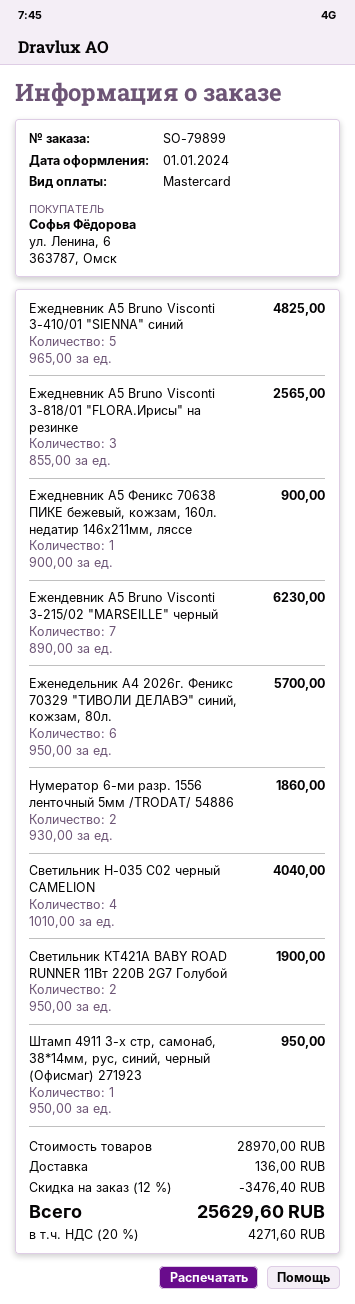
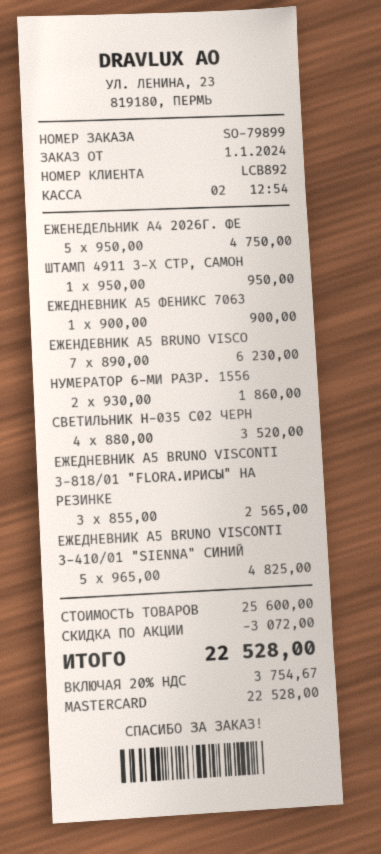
Еженедельник А4 2026г. Феникс 70329 "ТИВОЛИ ДЕЛАВЭ" синий, кожзам, 80л.: 6 x 950.00 = 5700.00 -> 5 x 950.00 = 4750.00
Светильник H-035 С02 черный СAMELION: 4 x 1010.00 = 4040.00 -> 4 x 880.00 = 3520.00
Светильник КТ421A BABY ROAD RUNNER 11Вт 220В 2G7 Голубой: 2 x 950.00 = 1900.00 -> none
subtotal: 28970.00 -> 25600.00
discount: 3476.40 -> 3072.00
shipping: 136.00 -> none
tax: 20% = 4271.60 -> 20% = 3754.67
total: 25629.60 -> 22528.00

